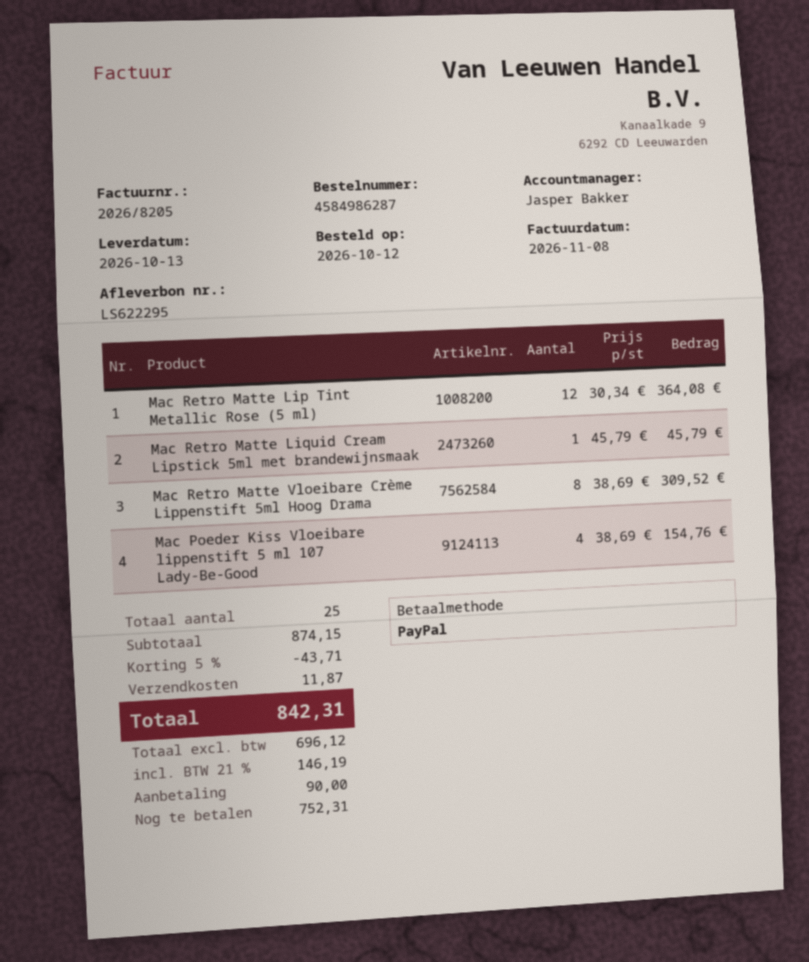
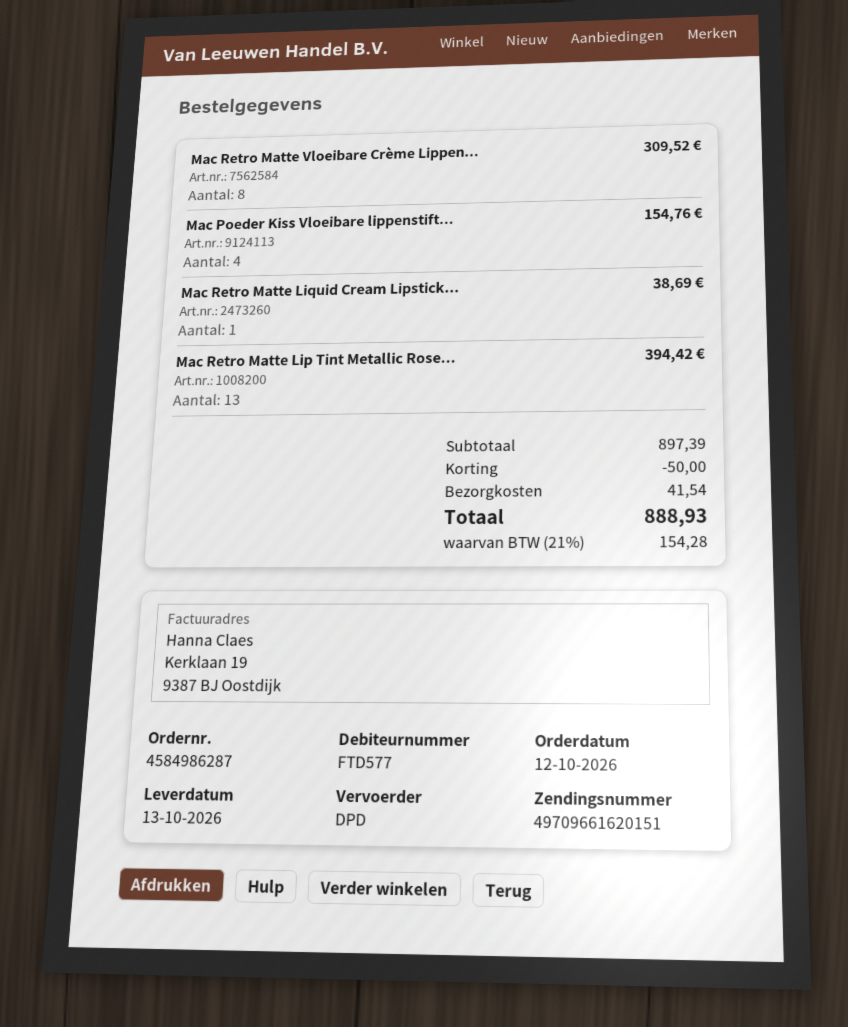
Mac Retro Matte Lip Tint Metallic Rose (5 ml): 12 for 364.08 -> 13 for 394.42
Mac Retro Matte Liquid Cream Lipstick 5ml met brandewijnsmaak: 1 for 45.79 -> 1 for 38.69
subtotal: 874.15 -> 897.39
discount: 43.71 -> 50.00
shipping: 11.87 -> 41.54
tax: 21% = 146.19 -> 21% = 154.28
total: 842.31 -> 888.93

